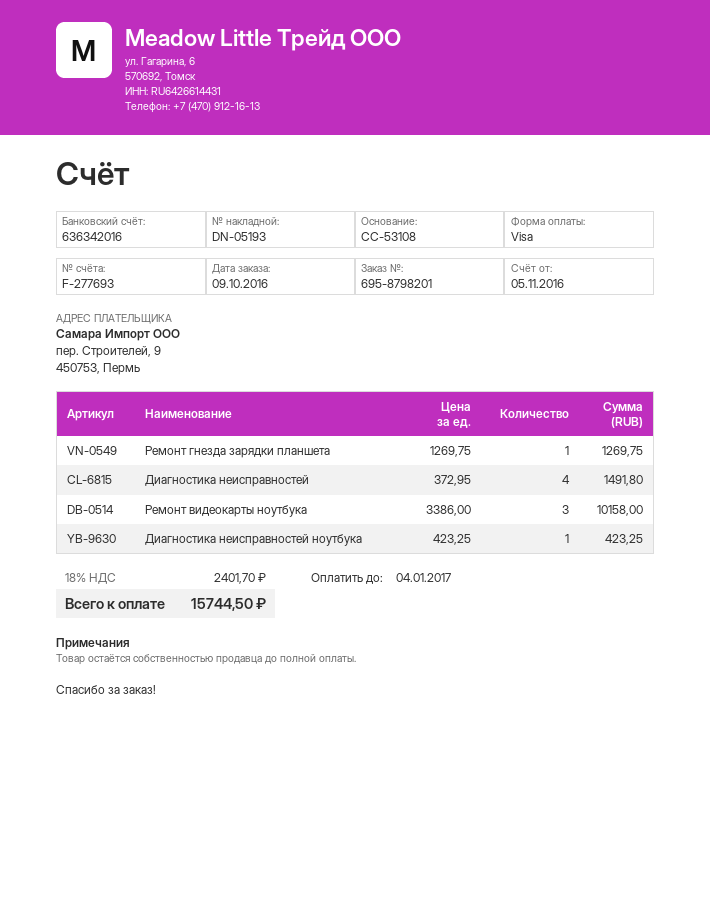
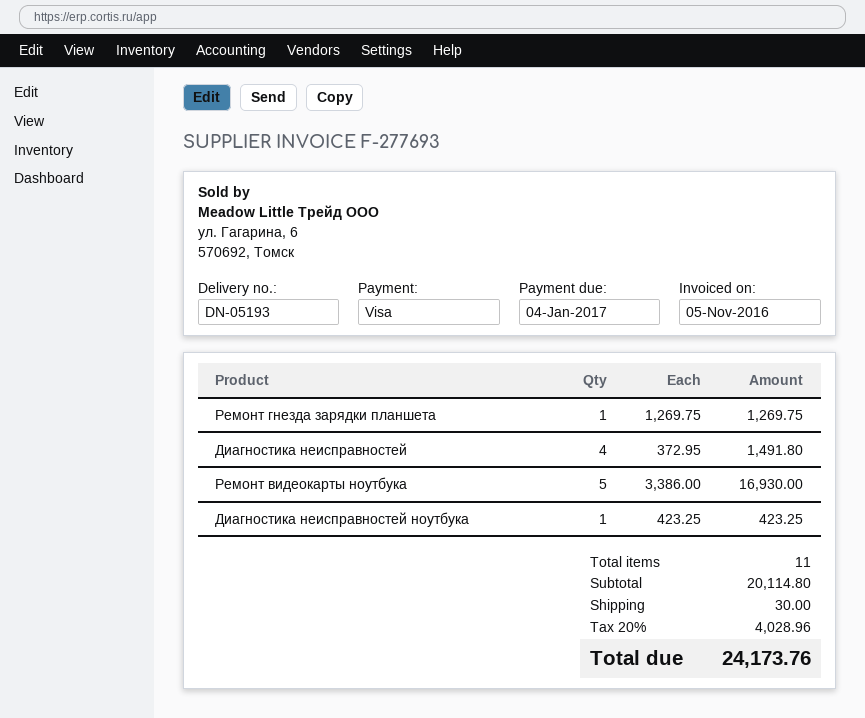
Ремонт видеокарты ноутбука: 3 x 3386.00 = 10158.00 -> 5 x 3386.00 = 16930.00
shipping: none -> 30.00
tax: 18% = 2401.70 -> 20% = 4028.96
total: 15744.50 -> 24173.76

